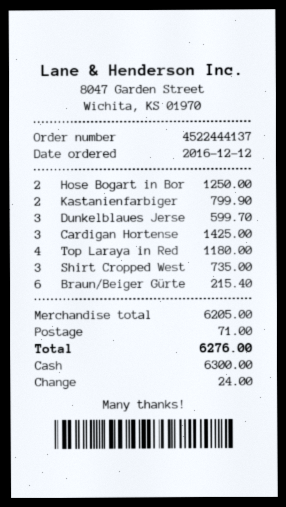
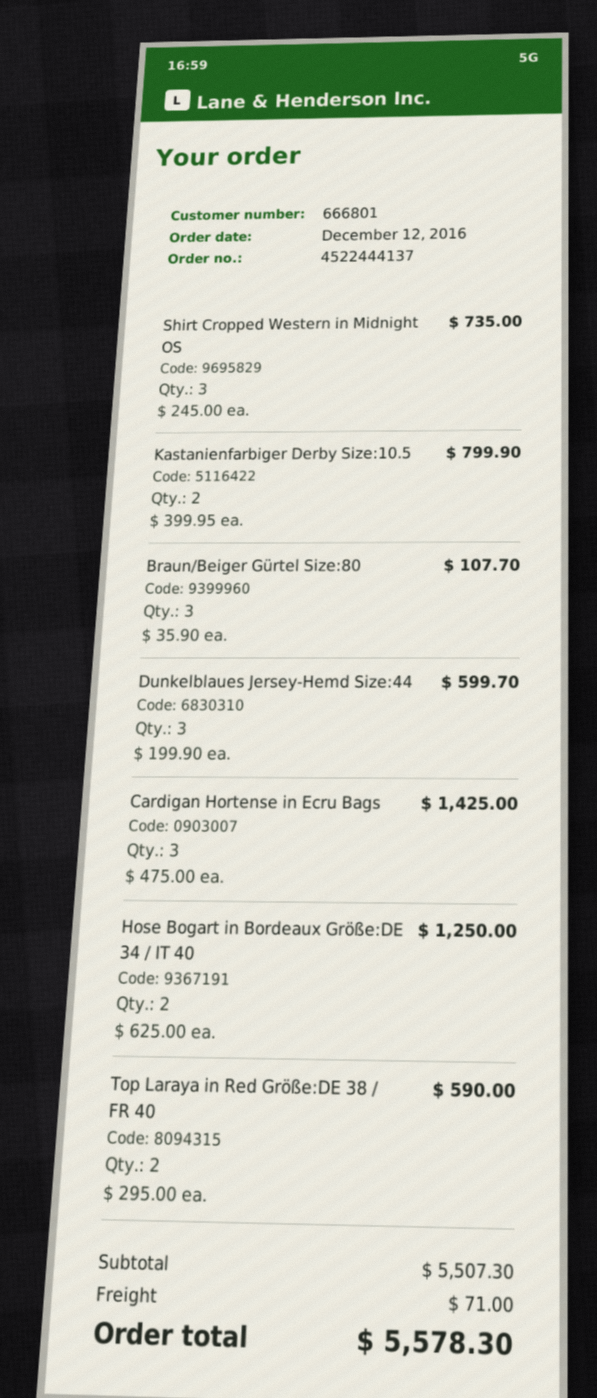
Top Laraya in Red: 4 for 1180.00 -> 2 for 590.00
Braun/Beiger Gürte: 6 for 215.40 -> 3 for 107.70
subtotal: 6205.00 -> 5507.30
total: 6276.00 -> 5578.30

